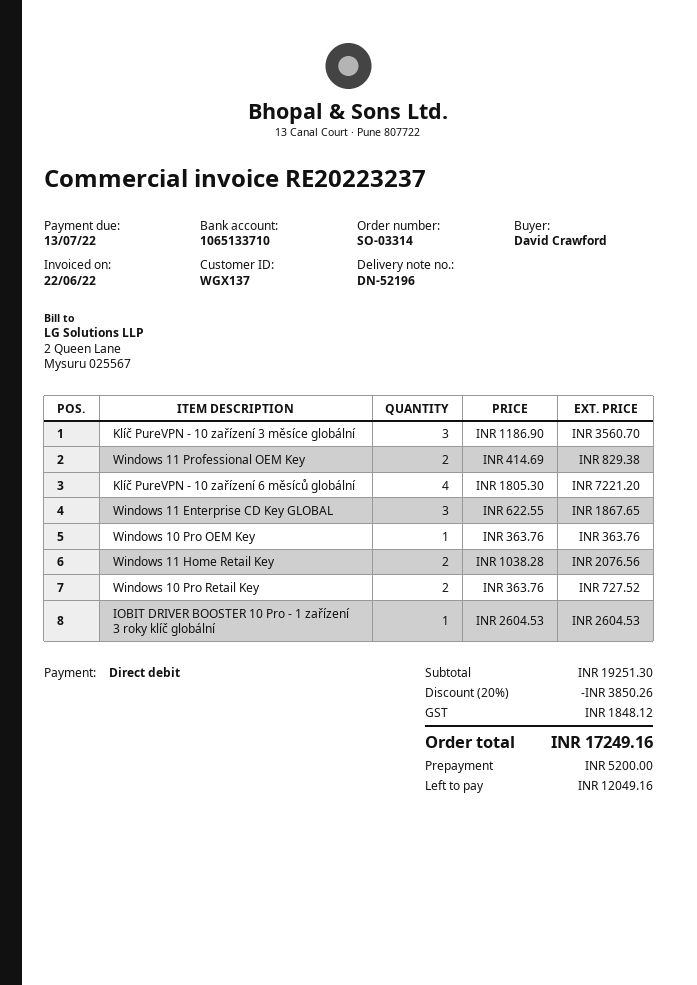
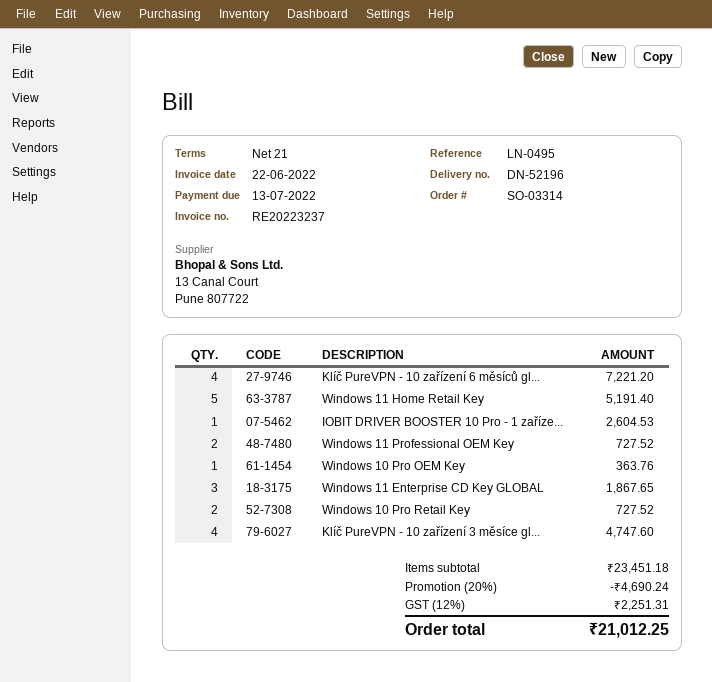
Klíč PureVPN - 10 zařízení 3 měsíce globální: 3 for 3560.70 -> 4 for 4747.60
Windows 11 Professional OEM Key: 2 for 829.38 -> 2 for 727.52
Windows 11 Home Retail Key: 2 for 2076.56 -> 5 for 5191.40
subtotal: 19251.30 -> 23451.18
discount: 20% = 3850.26 -> 20% = 4690.24
tax: 1848.12 -> 2251.31
total: 17249.16 -> 21012.25

